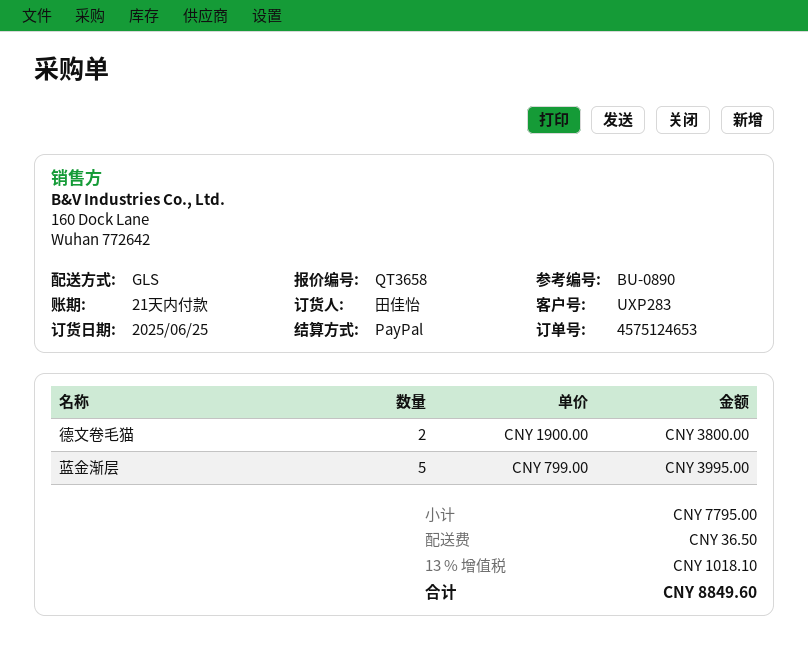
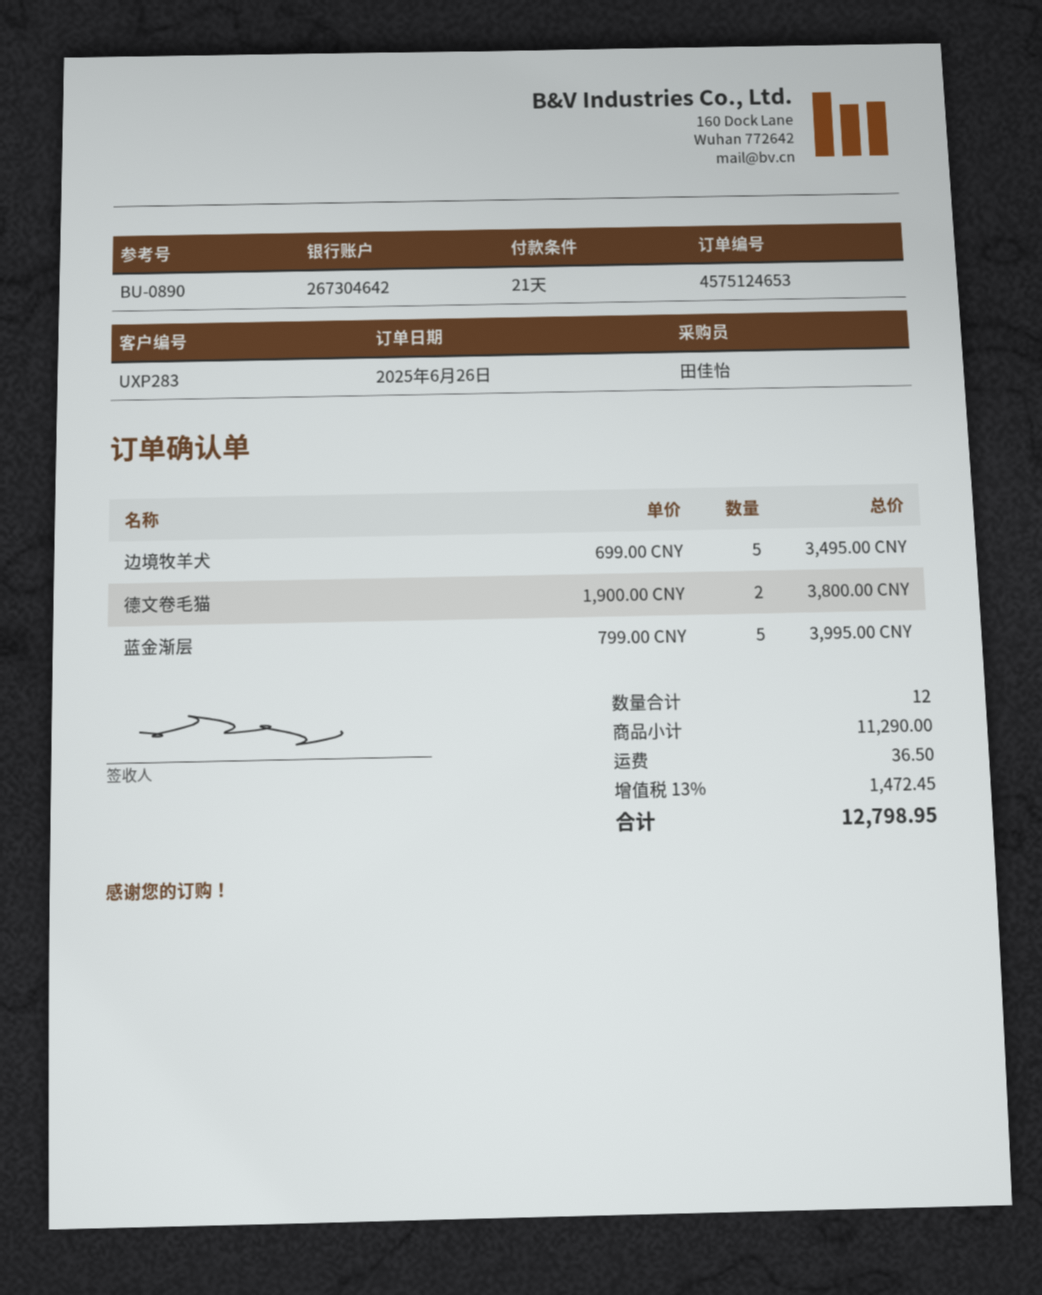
order date: 2025-06-25 -> 2025-06-26
边境牧羊犬: none -> 5 x 699.00 = 3495.00
subtotal: 7795.00 -> 11290.00
tax: 13% = 1018.10 -> 13% = 1472.45
total: 8849.60 -> 12798.95

